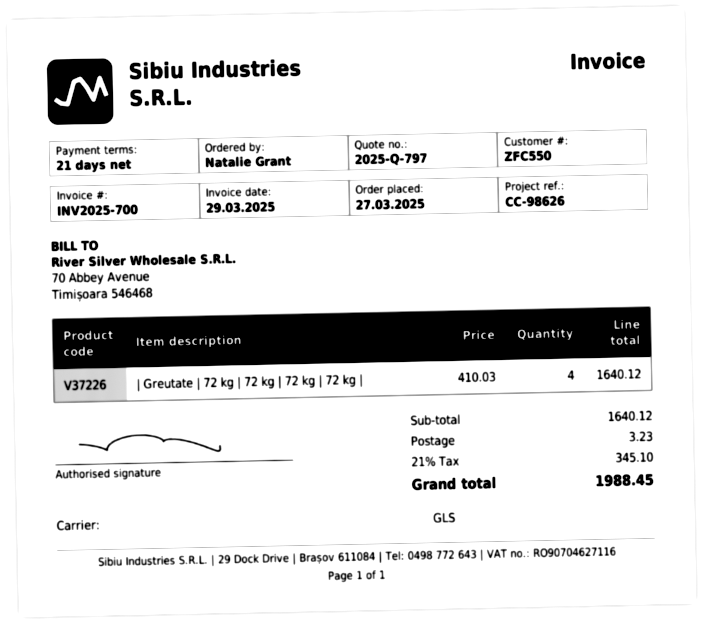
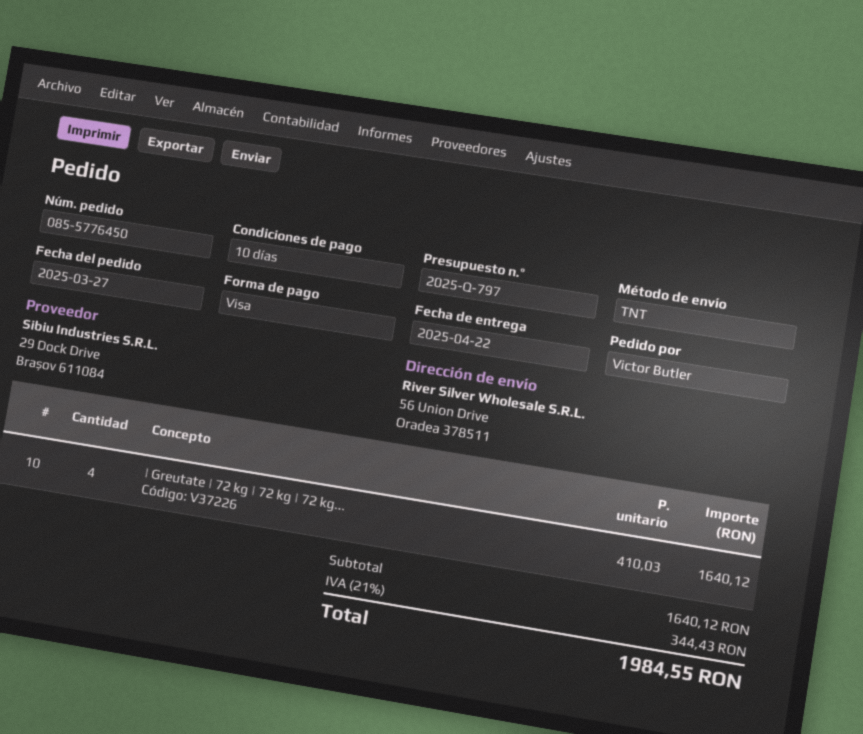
payment terms: 21 days -> 10 days
ordered by: Natalie Grant -> Victor Butler
shipping method: GLS -> TNT
shipping: 3.23 -> none
tax: 21% = 345.10 -> 21% = 344.43
total: 1988.45 -> 1984.55

